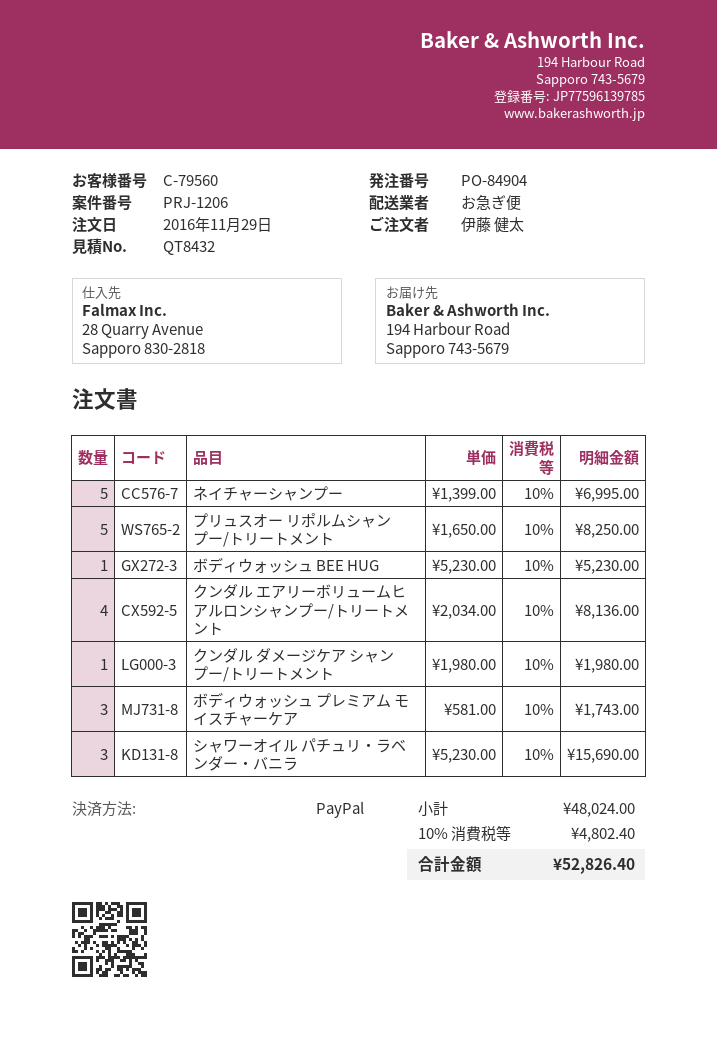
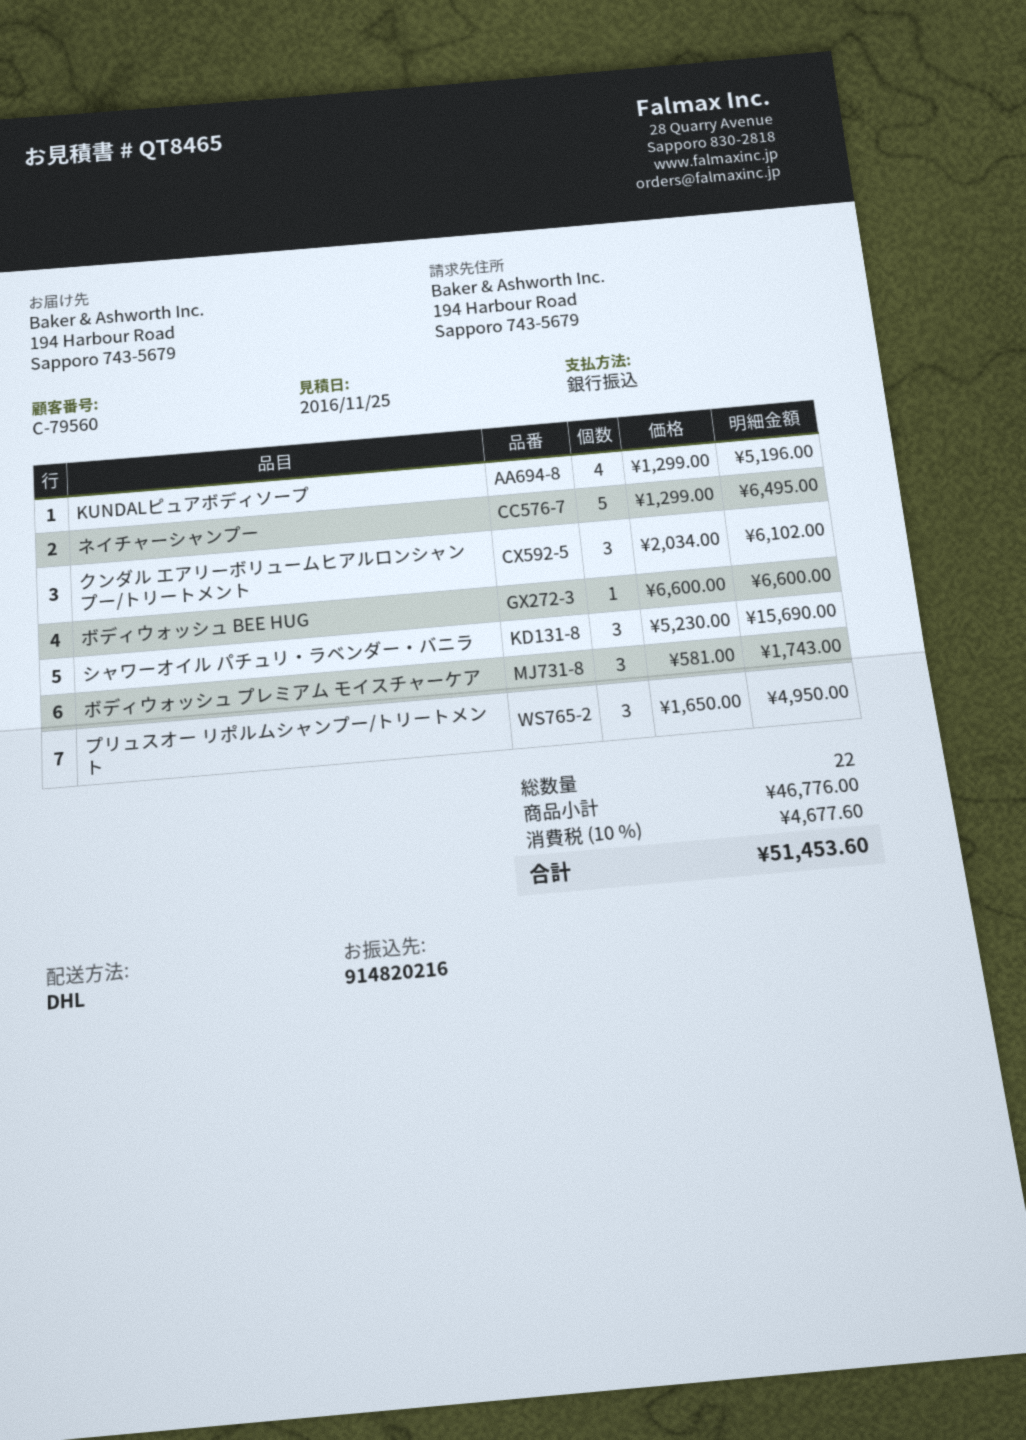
quote number: QT8432 -> QT8465
payment method: PayPal -> bank transfer
shipping method: express -> DHL
ネイチャーシャンプー: 5 x 1399.00 = 6995.00 -> 5 x 1299.00 = 6495.00
プリュスオー リポルムシャンプー/トリートメント: 5 x 1650.00 = 8250.00 -> 3 x 1650.00 = 4950.00
ボディウォッシュ BEE HUG: 1 x 5230.00 = 5230.00 -> 1 x 6600.00 = 6600.00
クンダル エアリーボリュームヒアルロンシャンプー/トリートメント: 4 x 2034.00 = 8136.00 -> 3 x 2034.00 = 6102.00
クンダル ダメージケア シャンプー/トリートメント: 1 x 1980.00 = 1980.00 -> none
KUNDALピュアボディソープ: none -> 4 x 1299.00 = 5196.00
subtotal: 48024.00 -> 46776.00
tax: 10% = 4802.40 -> 10% = 4677.60
total: 52826.40 -> 51453.60

